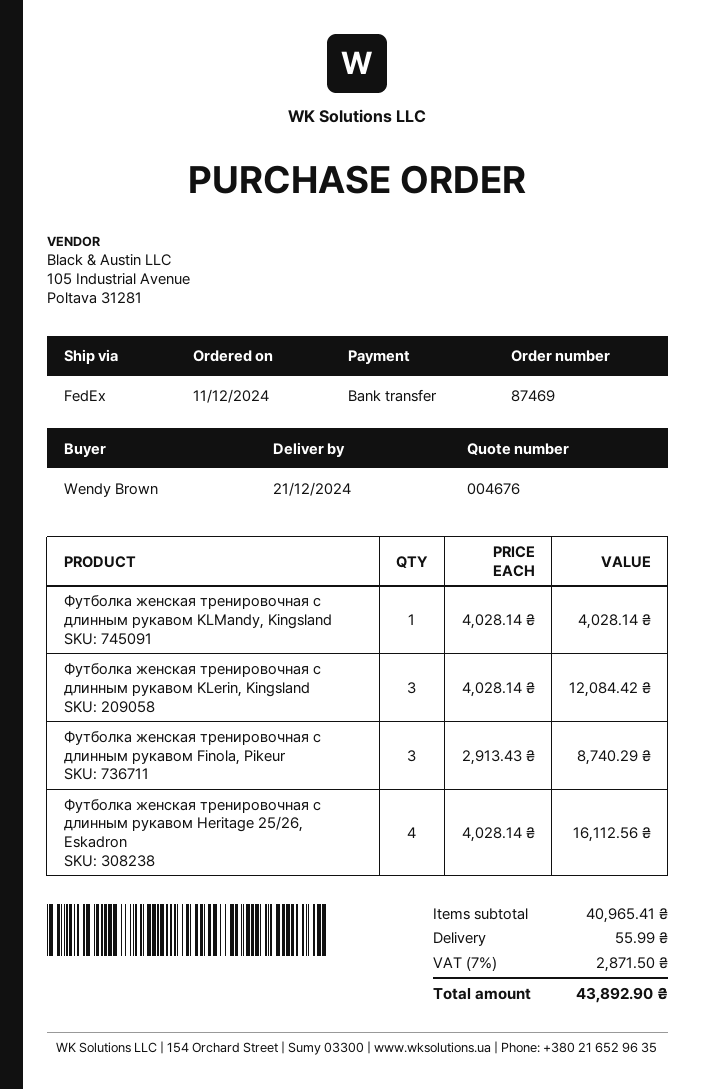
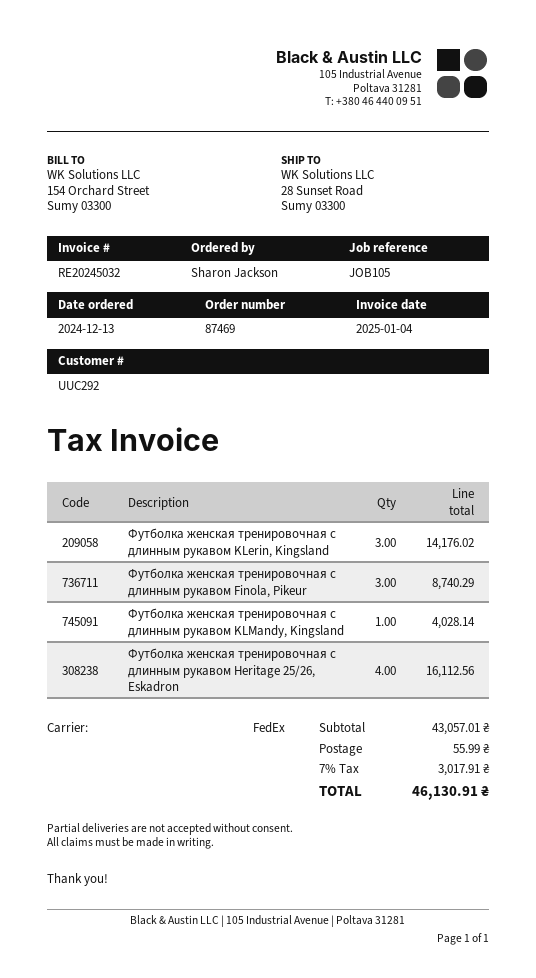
order date: 2024-12-11 -> 2024-12-13
ordered by: Wendy Brown -> Sharon Jackson
Футболка женская тренировочная с длинным рукавом KLerin, Kingsland: 3 for 12084.42 -> 3 for 14176.02
subtotal: 40965.41 -> 43057.01
tax: 7% = 2871.50 -> 7% = 3017.91
total: 43892.90 -> 46130.91

